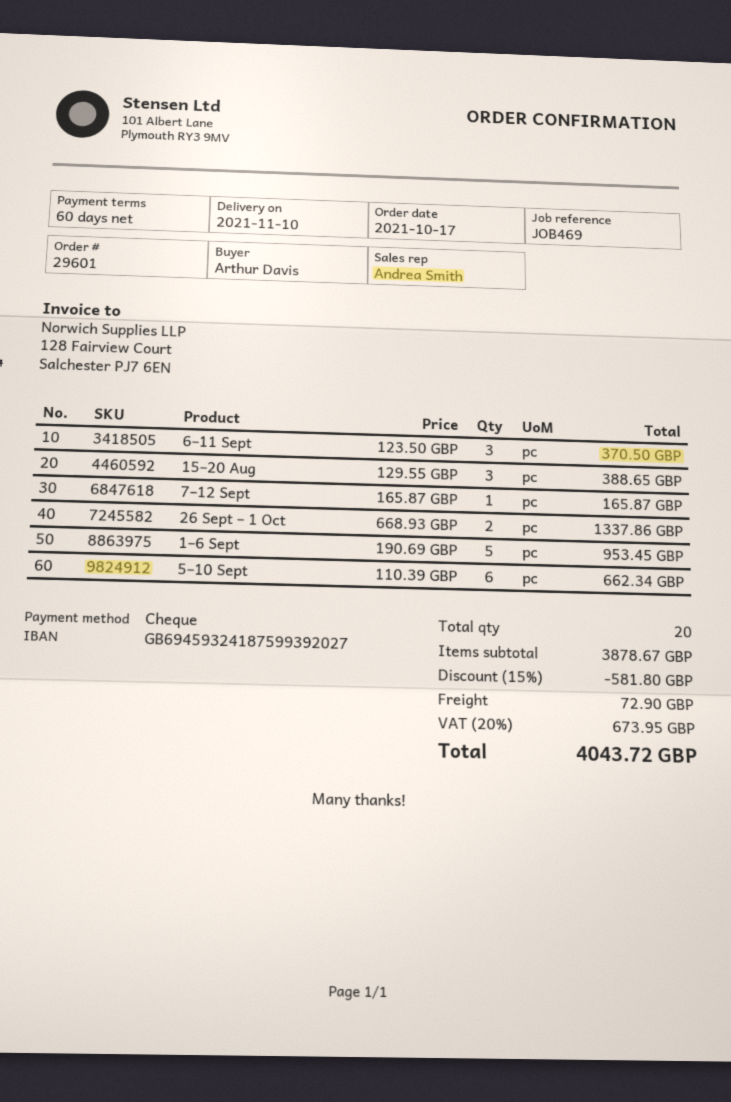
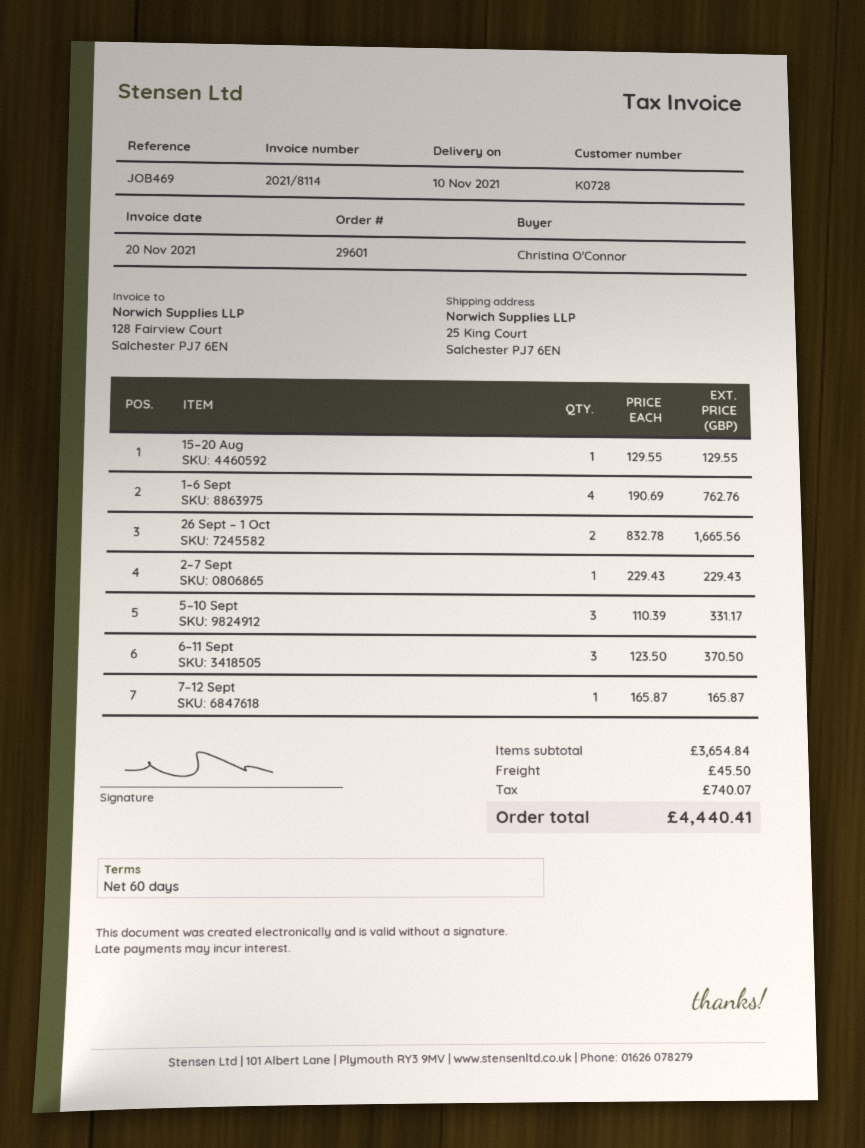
ordered by: Arthur Davis -> Christina O'Connor
15–20 Aug: 3 x 129.55 = 388.65 -> 1 x 129.55 = 129.55
26 Sept – 1 Oct: 2 x 668.93 = 1337.86 -> 2 x 832.78 = 1665.56
1–6 Sept: 5 x 190.69 = 953.45 -> 4 x 190.69 = 762.76
5–10 Sept: 6 x 110.39 = 662.34 -> 3 x 110.39 = 331.17
2–7 Sept: none -> 1 x 229.43 = 229.43
subtotal: 3878.67 -> 3654.84
discount: 15% = 581.80 -> none
shipping: 72.90 -> 45.50
tax: 673.95 -> 740.07
total: 4043.72 -> 4440.41

